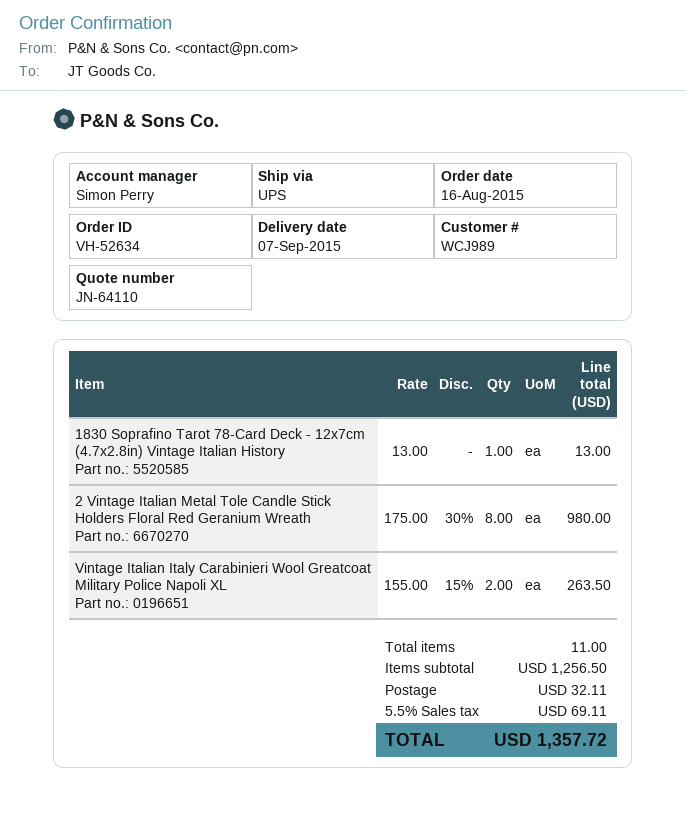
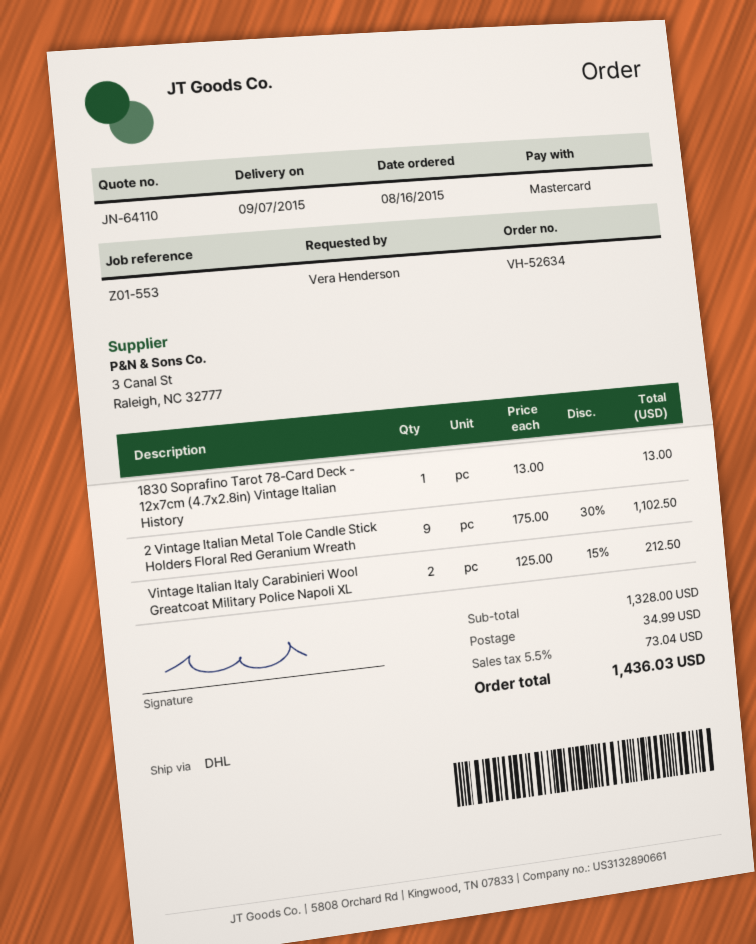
shipping method: UPS -> DHL
2 Vintage Italian Metal Tole Candle Stick Holders Floral Red Geranium Wreath: 8 x 175.00 - 30% = 980.00 -> 9 x 175.00 - 30% = 1102.50
Vintage Italian Italy Carabinieri Wool Greatcoat Military Police Napoli XL: 2 x 155.00 - 15% = 263.50 -> 2 x 125.00 - 15% = 212.50
subtotal: 1256.50 -> 1328.00
shipping: 32.11 -> 34.99
tax: 5.5% = 69.11 -> 5.5% = 73.04
total: 1357.72 -> 1436.03

